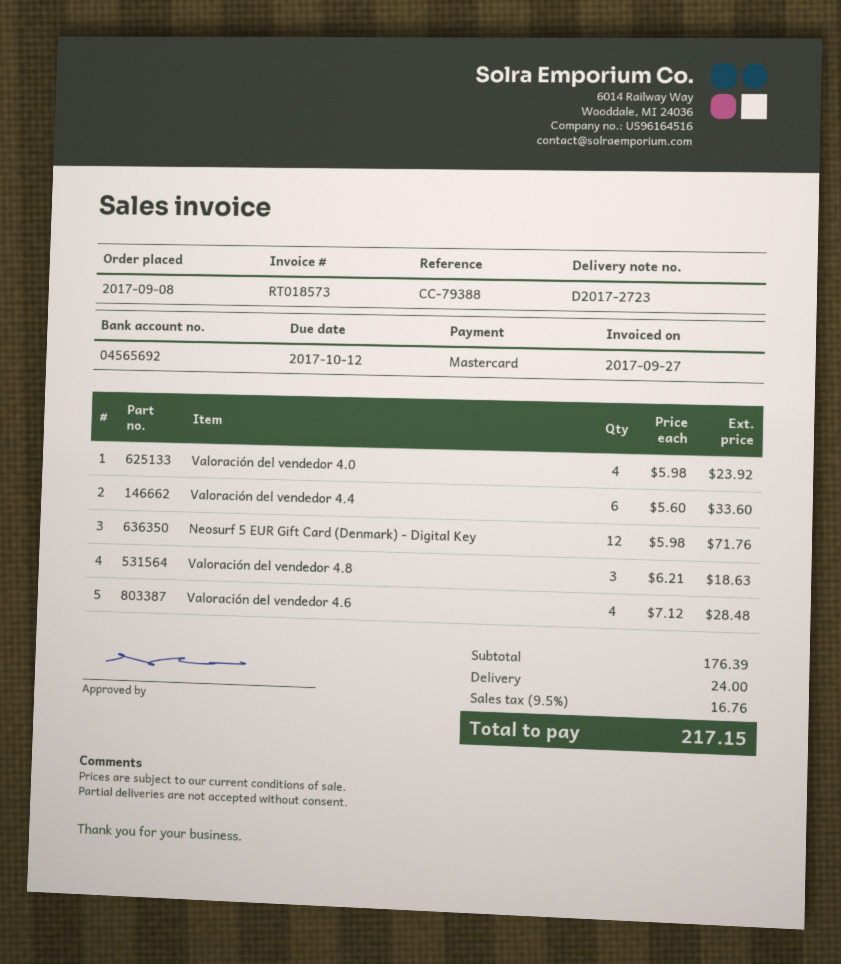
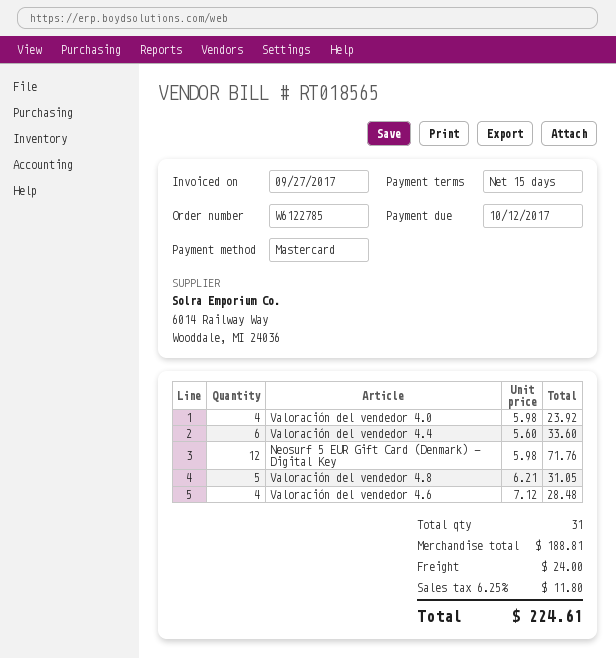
invoice number: RT018573 -> RT018565
Valoración del vendedor 4.8: 3 x 6.21 = 18.63 -> 5 x 6.21 = 31.05
subtotal: 176.39 -> 188.81
tax: 9.5% = 16.76 -> 6.25% = 11.80
total: 217.15 -> 224.61

